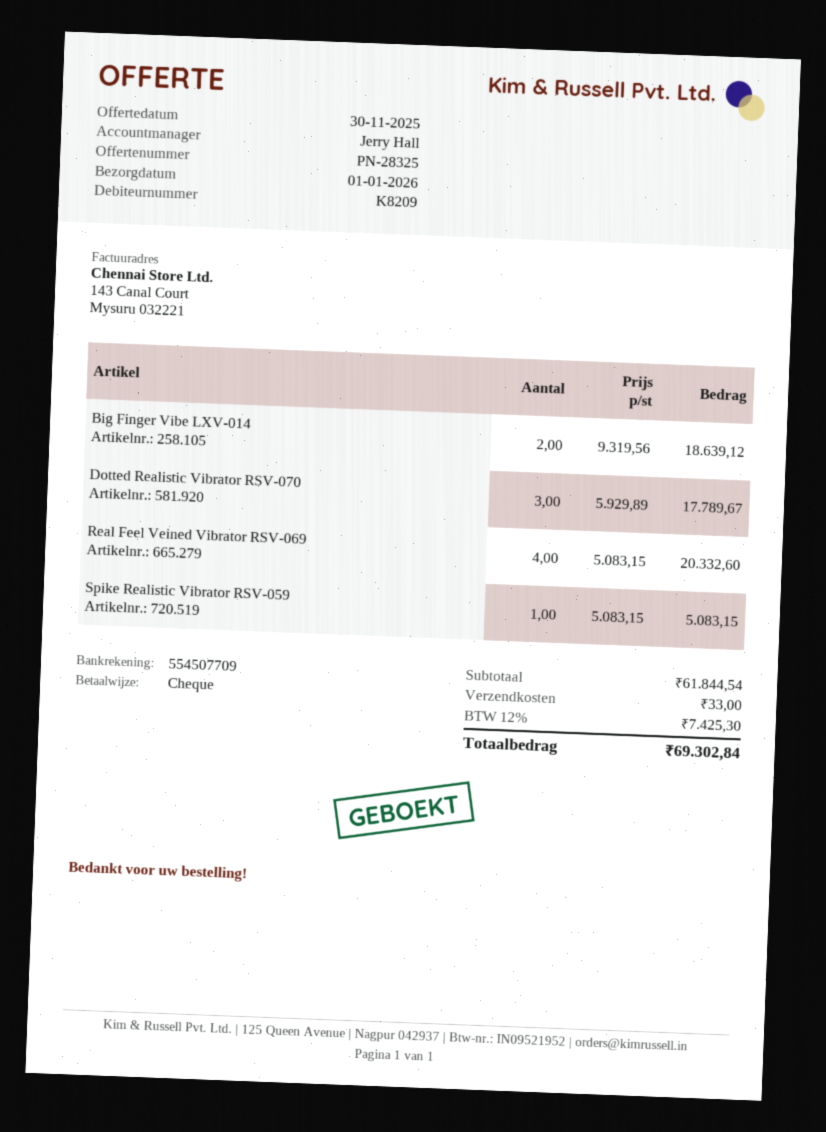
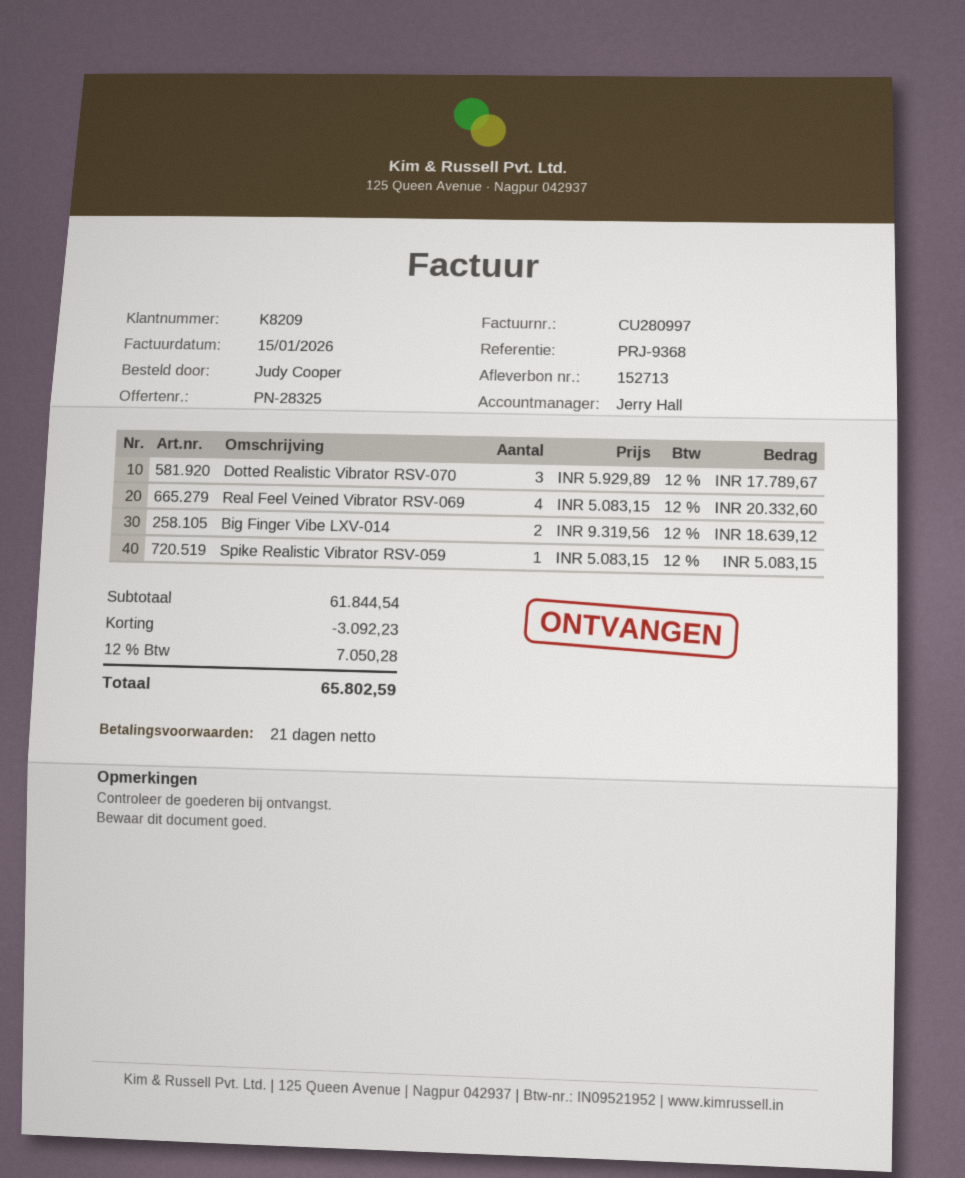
discount: none -> 3092.23
shipping: 33.00 -> none
tax: 12% = 7425.30 -> 12% = 7050.28
total: 69302.84 -> 65802.59

